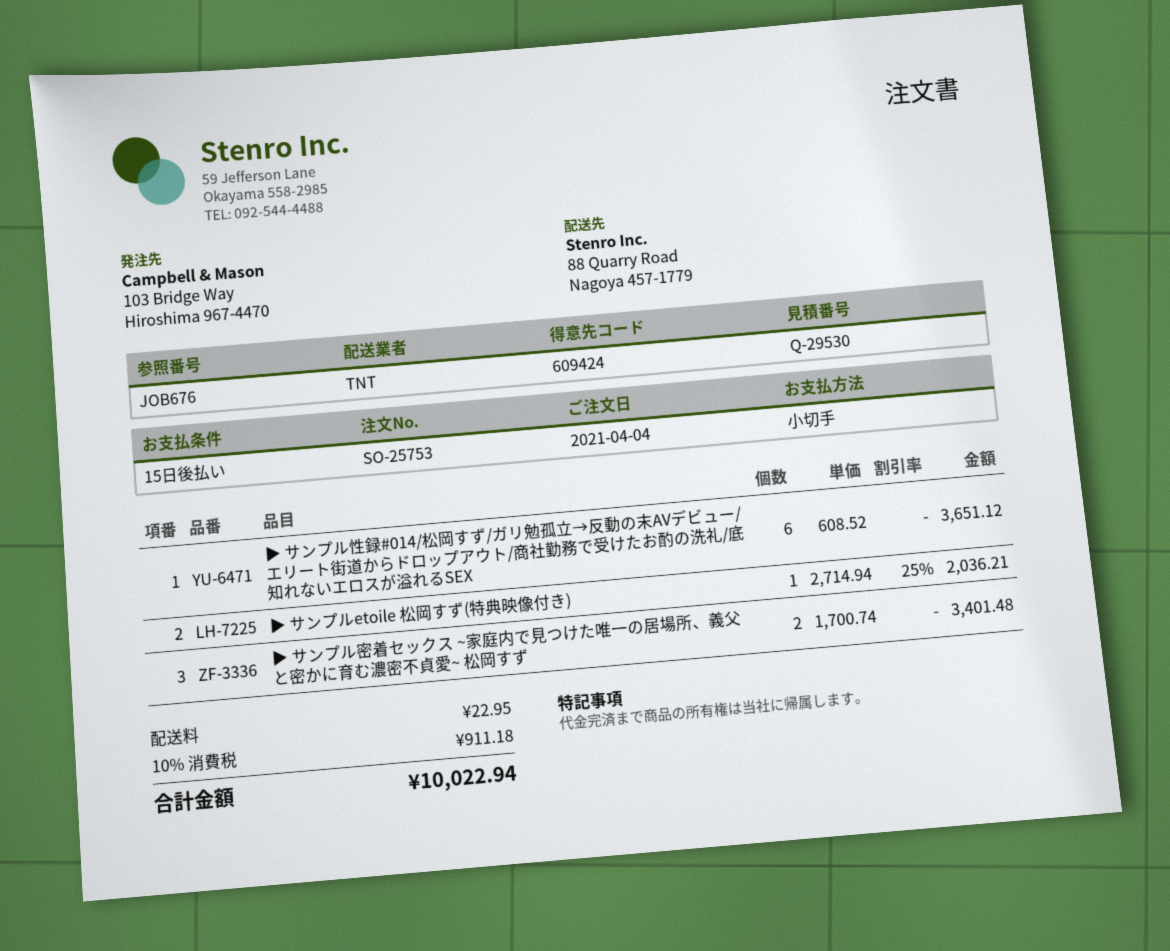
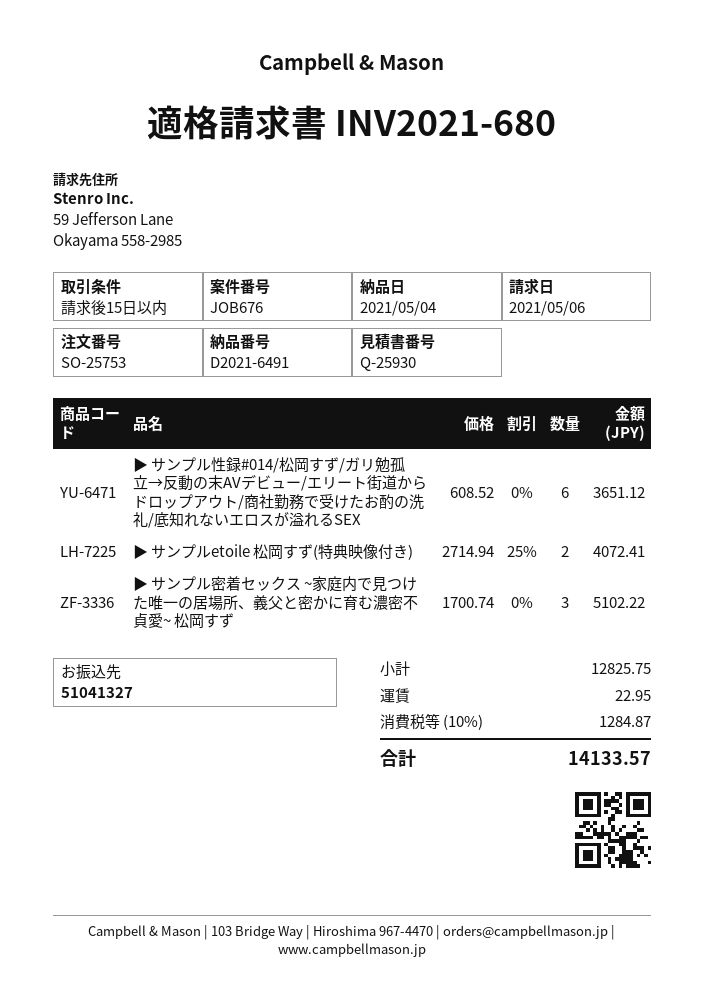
quote number: Q-29530 -> Q-25930
▶ サンプルetoile 松岡すず(特典映像付き): 1 x 2714.94 - 25% = 2036.21 -> 2 x 2714.94 - 25% = 4072.41
▶ サンプル密着セックス ~家庭内で見つけた唯一の居場所、義父と密かに育む濃密不貞愛~ 松岡すず: 2 x 1700.74 = 3401.48 -> 3 x 1700.74 = 5102.22
tax: 10% = 911.18 -> 10% = 1284.87
total: 10022.94 -> 14133.57

